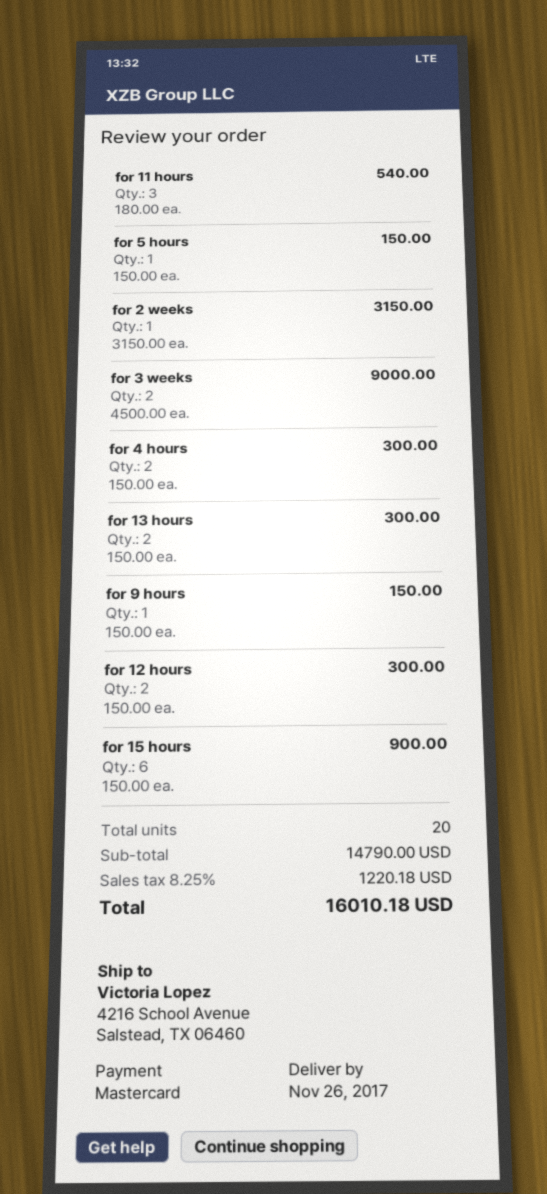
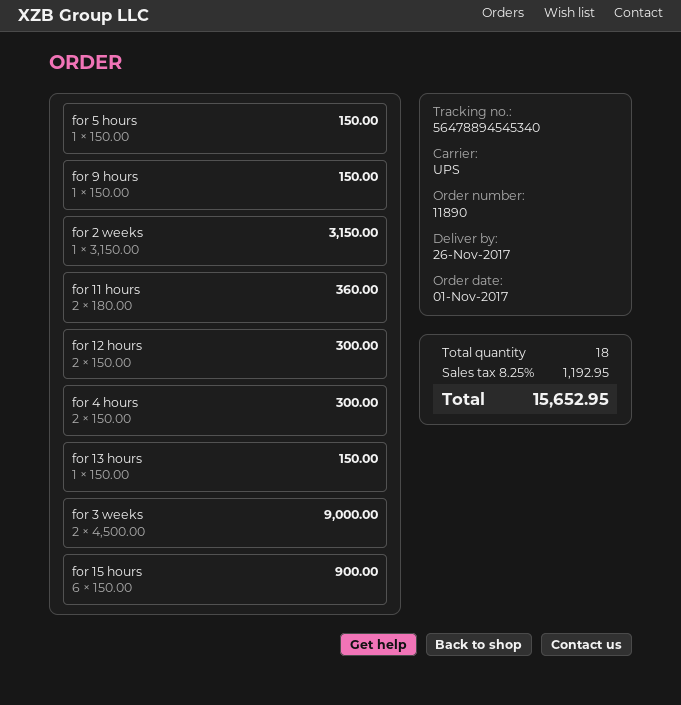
for 11 hours: 3 x 180.00 = 540.00 -> 2 x 180.00 = 360.00
for 13 hours: 2 x 150.00 = 300.00 -> 1 x 150.00 = 150.00
total quantity: 20 -> 18
tax: 8.25% = 1220.18 -> 8.25% = 1192.95
total: 16010.18 -> 15652.95

